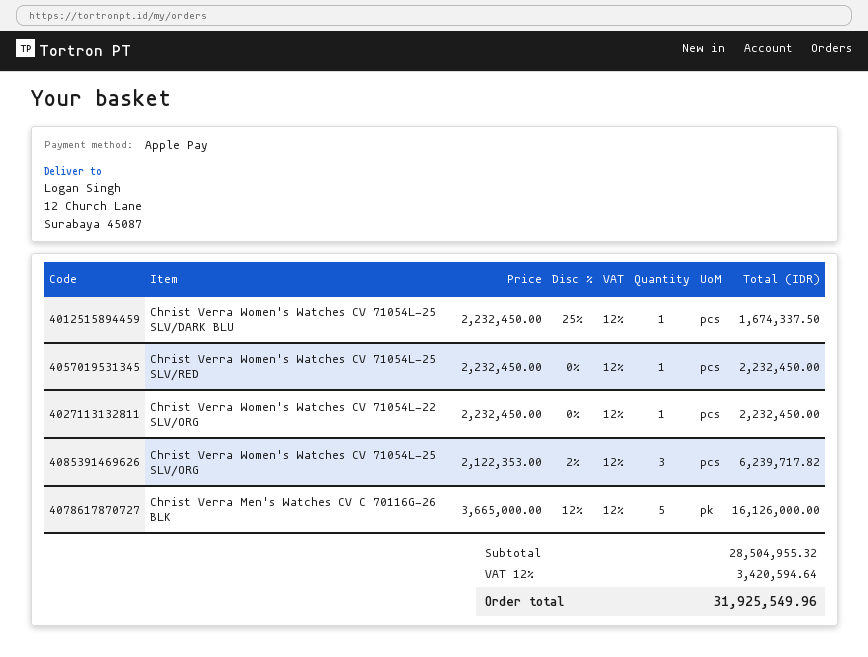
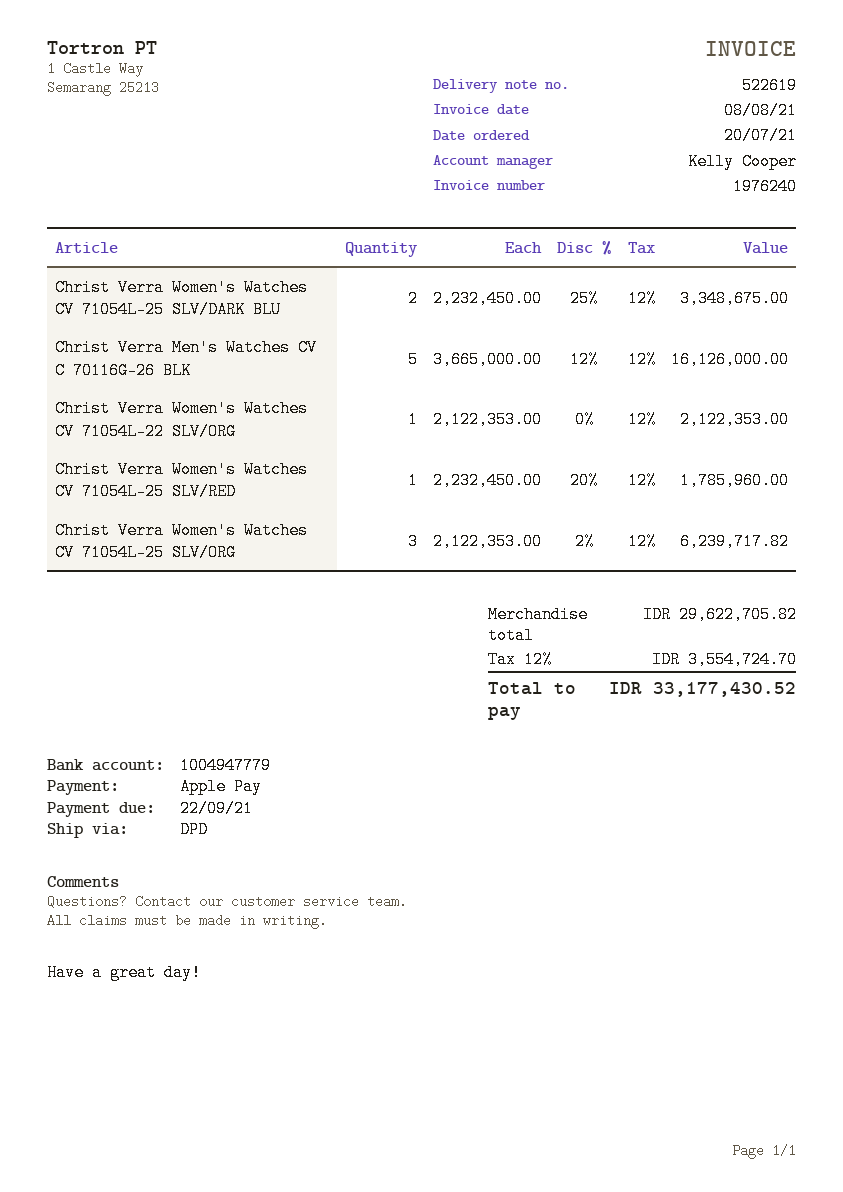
Christ Verra Women's Watches CV 71054L-25 SLV/DARK BLU: 1 x 2232450.00 - 25% = 1674337.50 -> 2 x 2232450.00 - 25% = 3348675.00
Christ Verra Women's Watches CV 71054L-25 SLV/RED: 1 x 2232450.00 = 2232450.00 -> 1 x 2232450.00 - 20% = 1785960.00
Christ Verra Women's Watches CV 71054L-22 SLV/ORG: 1 x 2232450.00 = 2232450.00 -> 1 x 2122353.00 = 2122353.00
subtotal: 28504955.32 -> 29622705.82
tax: 12% = 3420594.64 -> 12% = 3554724.70
total: 31925549.96 -> 33177430.52

